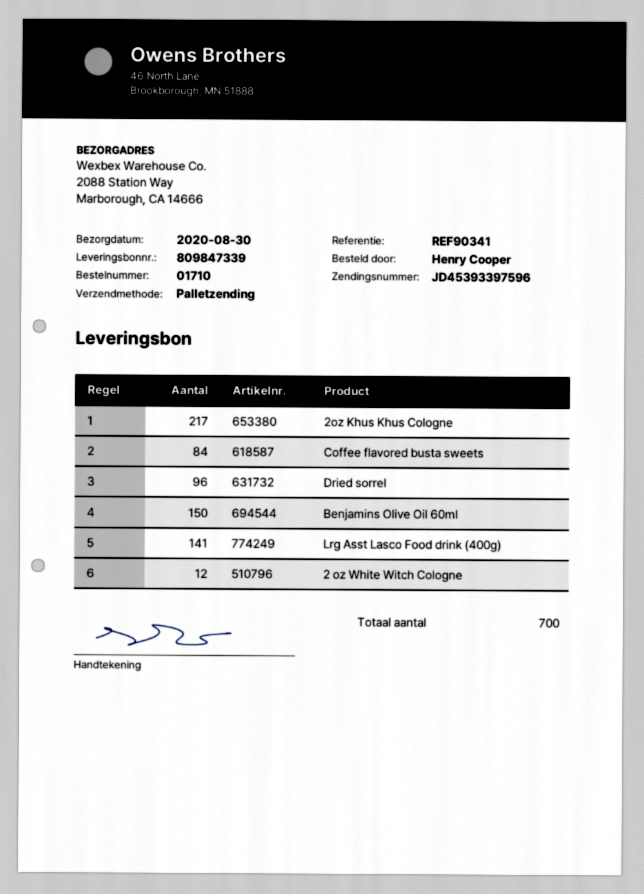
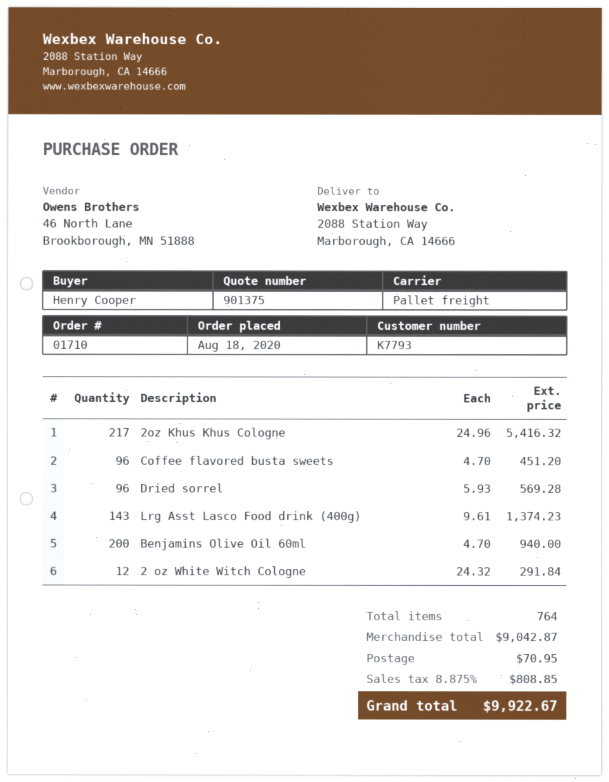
Coffee flavored busta sweets: 84 -> 96
Benjamins Olive Oil 60ml: 150 -> 200
Lrg Asst Lasco Food drink (400g): 141 -> 143
total quantity: 700 -> 764

